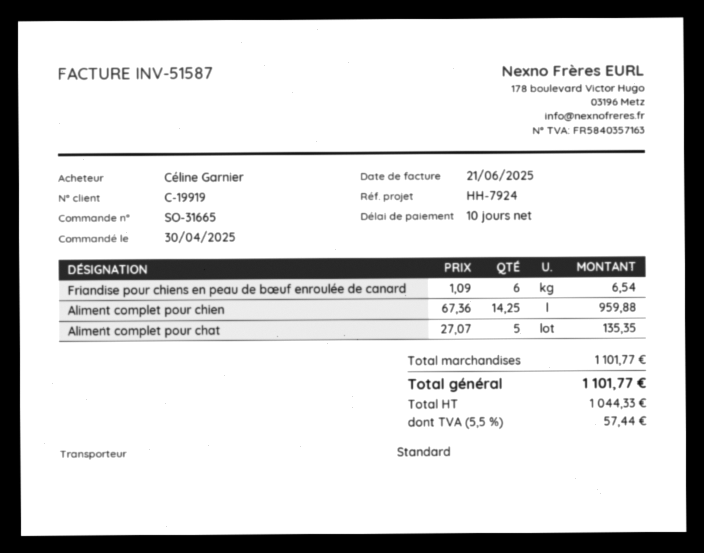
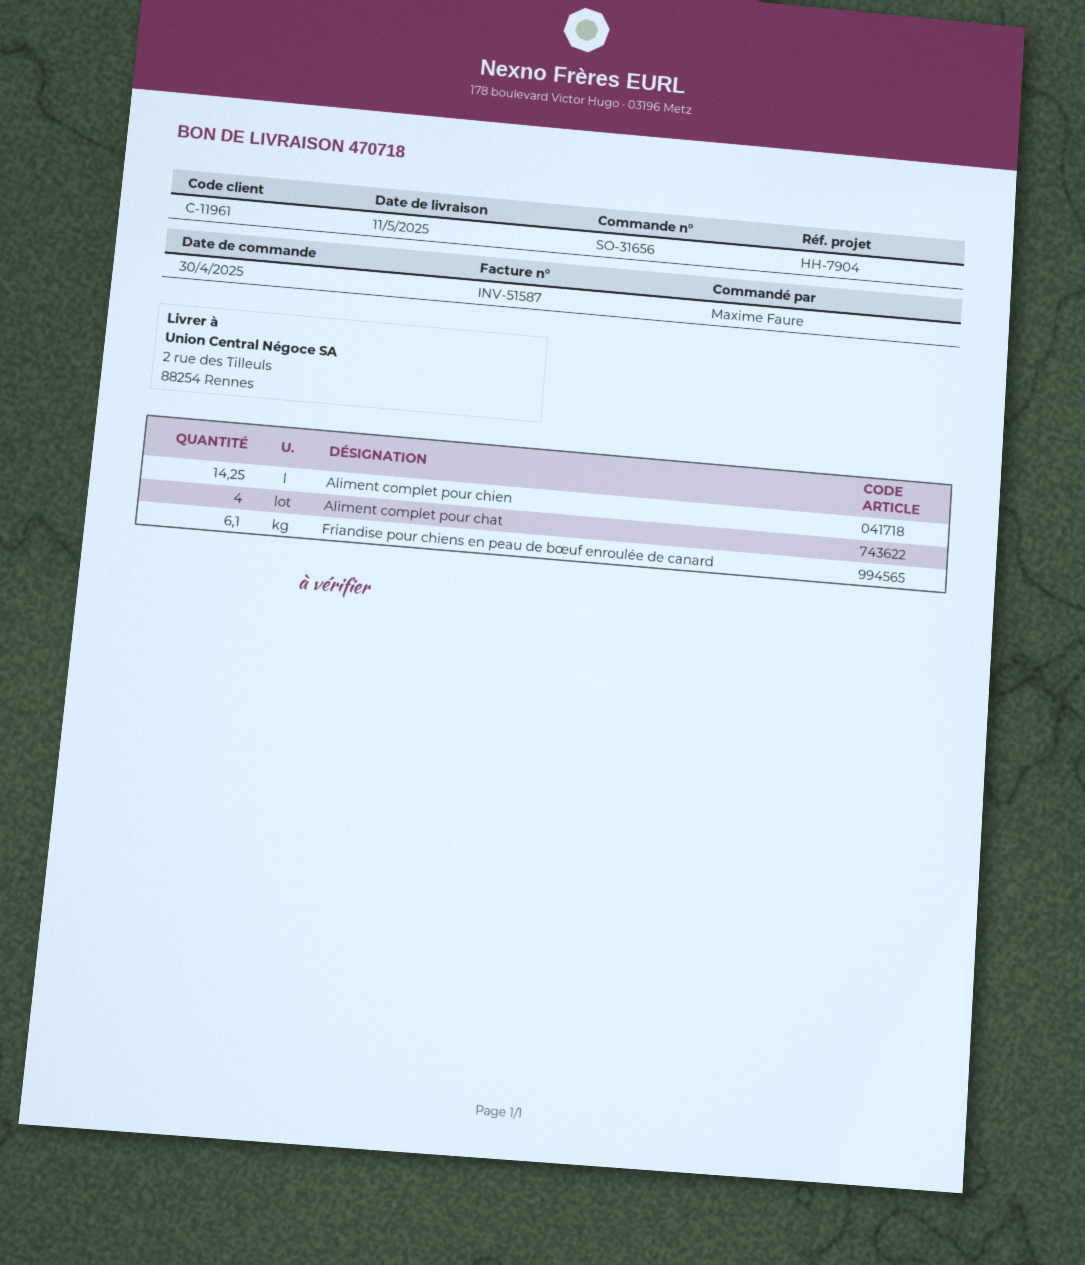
order number: SO-31665 -> SO-31656
customer number: C-19919 -> C-11961
reference: HH-7924 -> HH-7904
ordered by: Céline Garnier -> Maxime Faure
Friandise pour chiens en peau de bœuf enroulée de canard: 6 -> 6.1
Aliment complet pour chat: 5 -> 4

